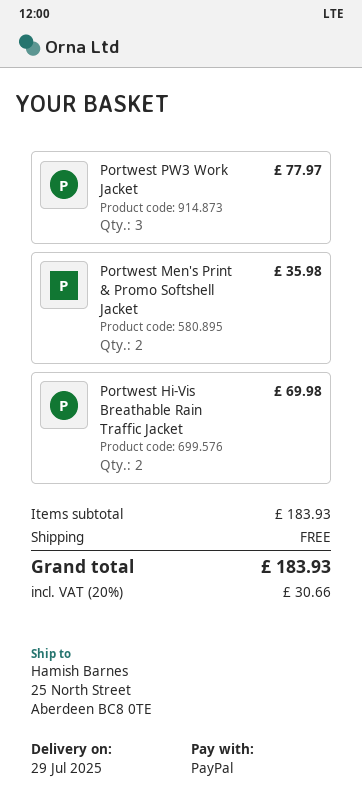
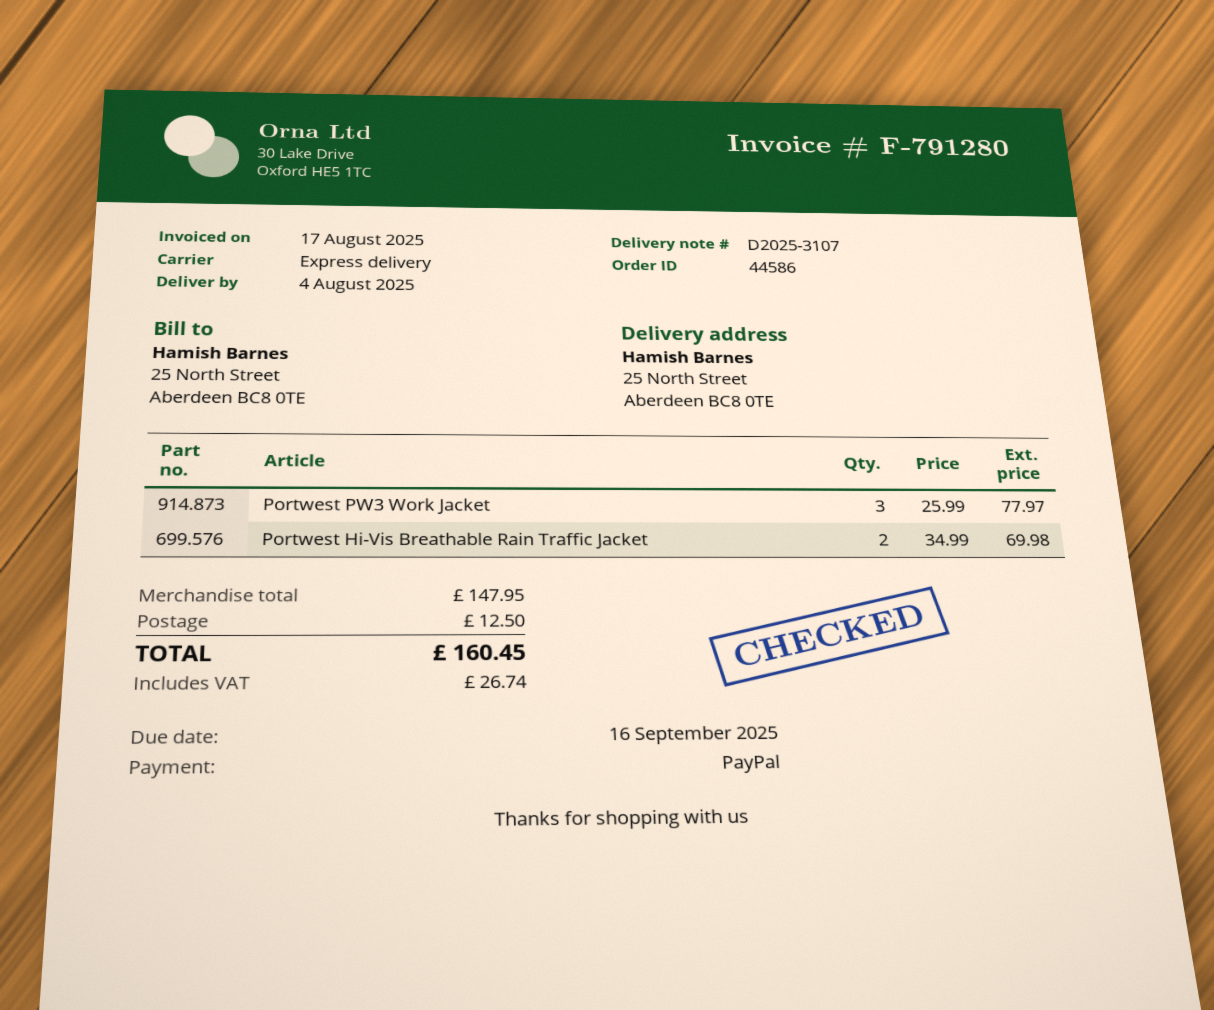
delivery date: 2025-07-29 -> 2025-08-04
Portwest Men's Print & Promo Softshell Jacket: 2 for 35.98 -> none
subtotal: 183.93 -> 147.95
shipping: 0.00 -> 12.50
tax: 30.66 -> 26.74
total: 183.93 -> 160.45

